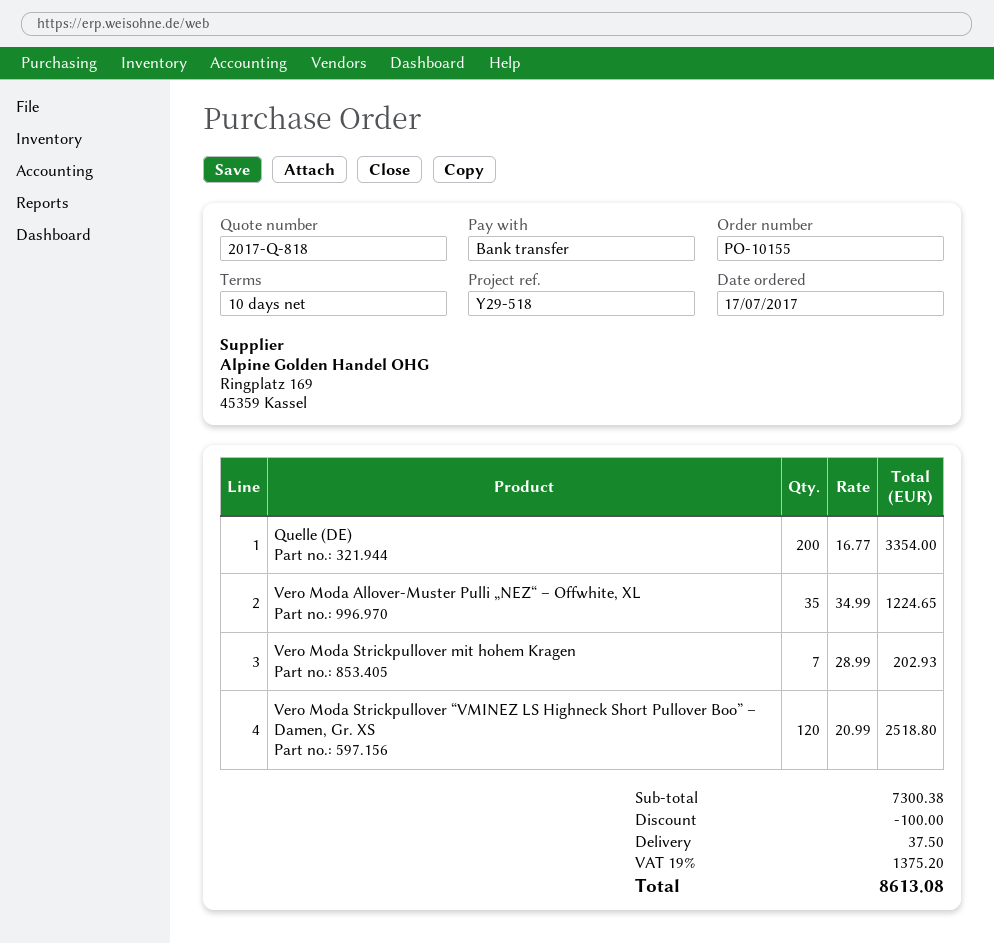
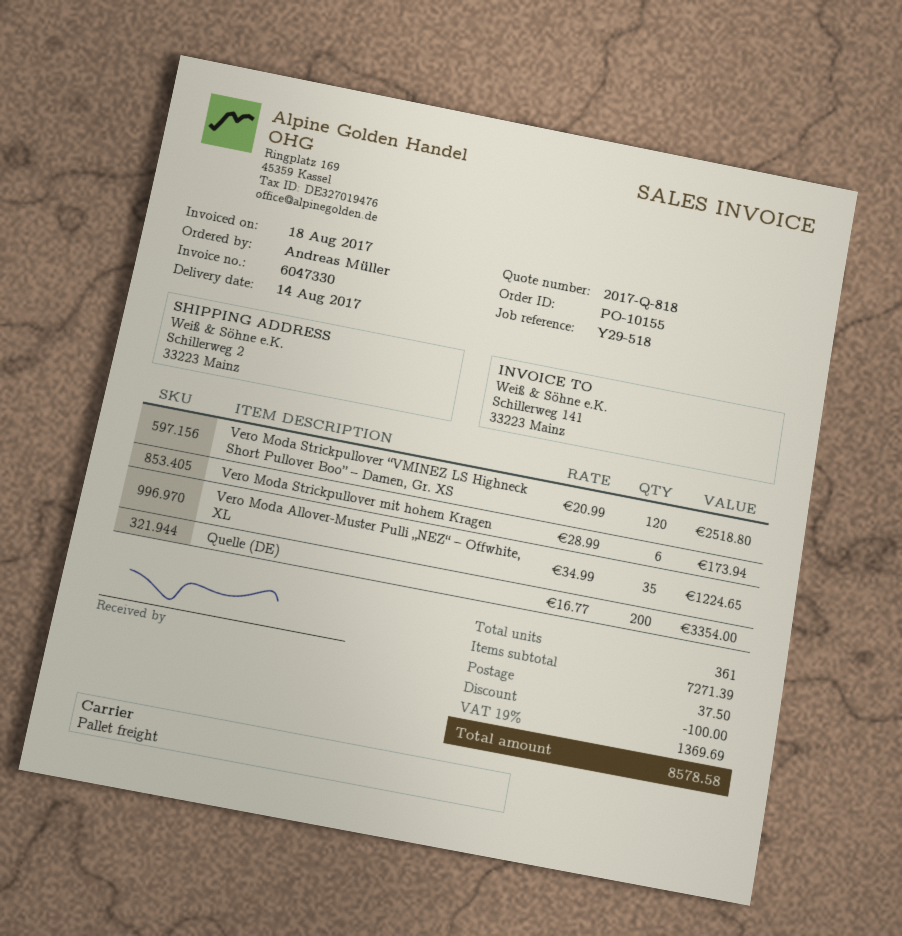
Vero Moda Strickpullover mit hohem Kragen: 7 x 28.99 = 202.93 -> 6 x 28.99 = 173.94
subtotal: 7300.38 -> 7271.39
tax: 19% = 1375.20 -> 19% = 1369.69
total: 8613.08 -> 8578.58

